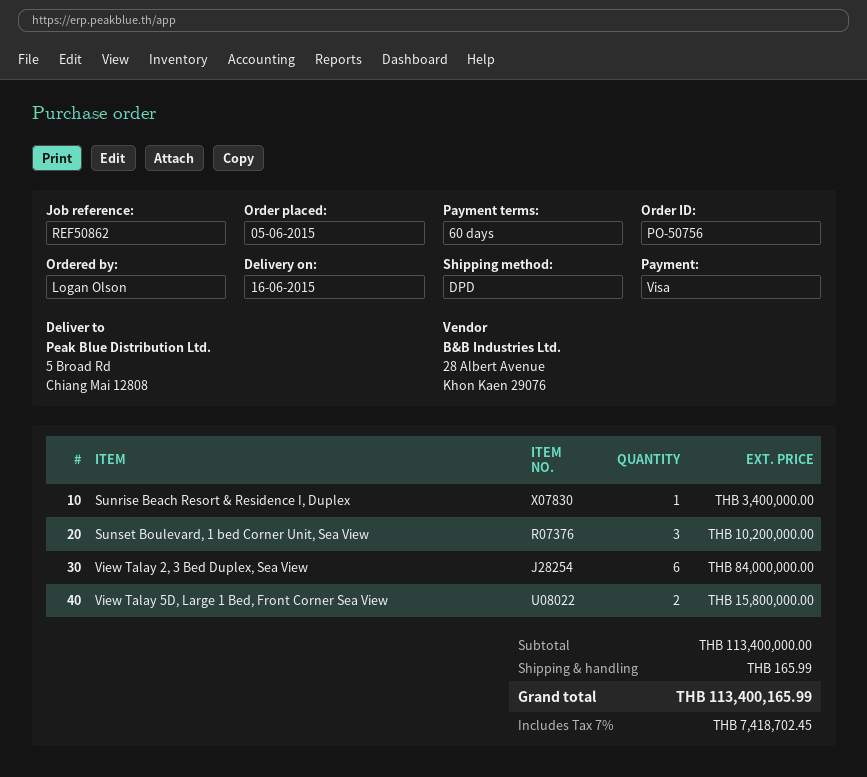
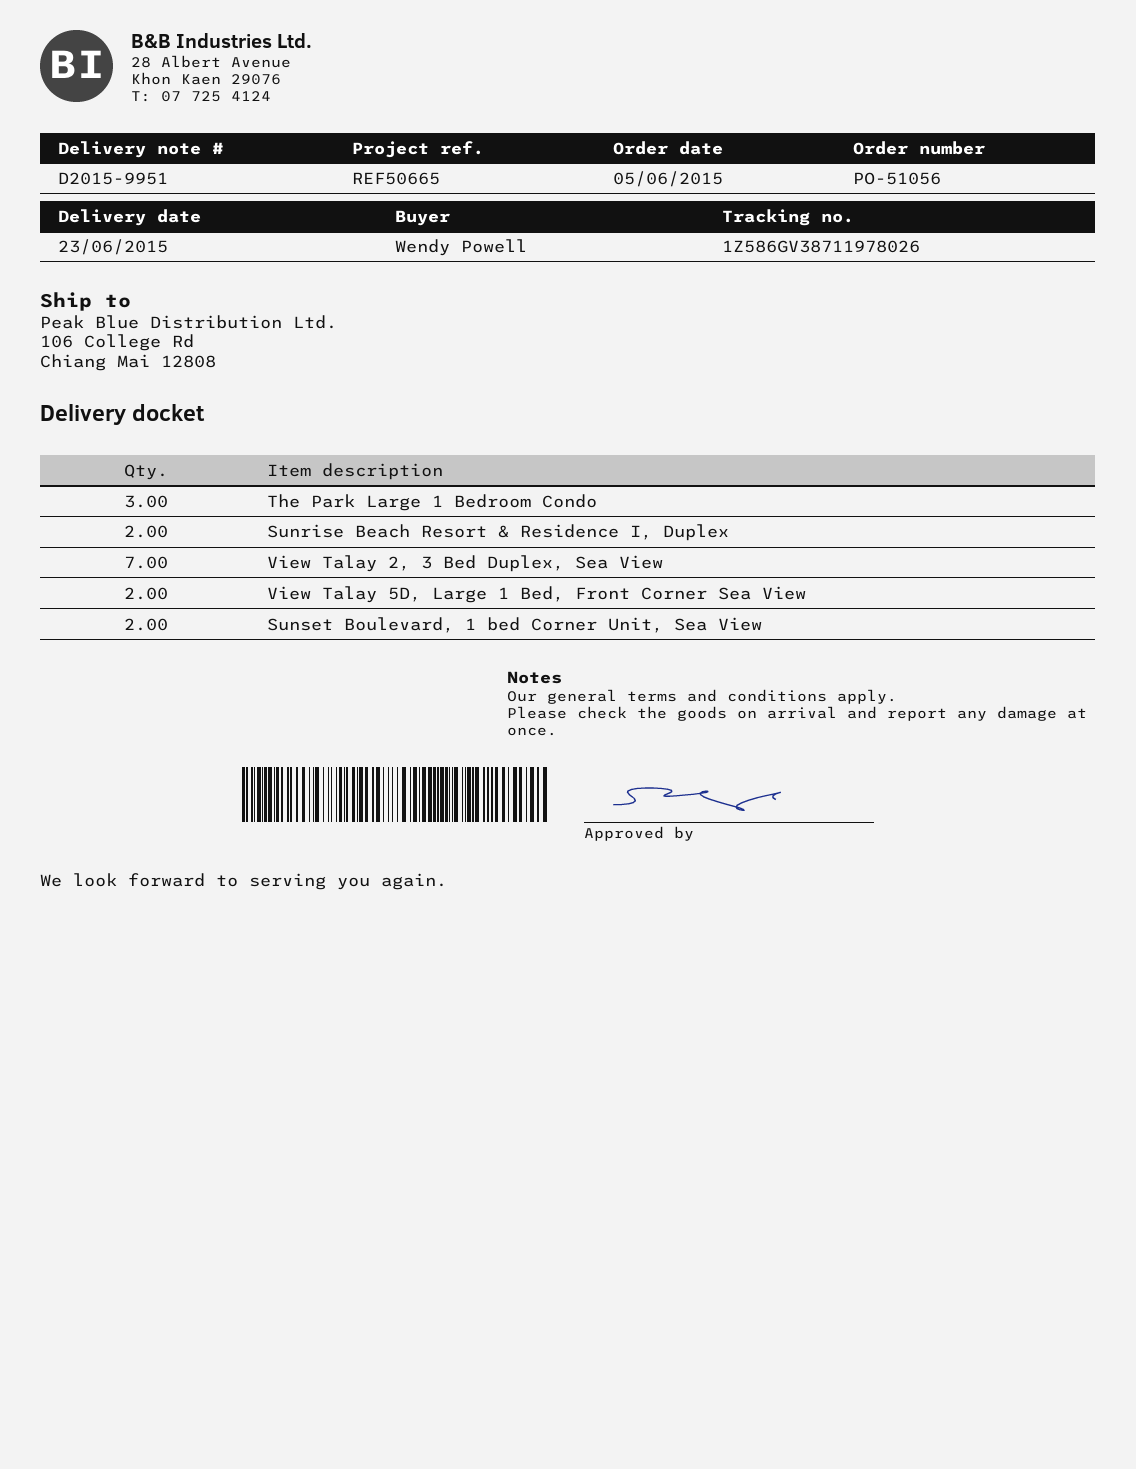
order number: PO-50756 -> PO-51056
delivery date: 2015-06-16 -> 2015-06-23
reference: REF50862 -> REF50665
ordered by: Logan Olson -> Wendy Powell
ship to: 5 Broad Rd, Chiang Mai 12808 -> 106 College Rd, Chiang Mai 12808
Sunrise Beach Resort & Residence I, Duplex: 1 -> 2
Sunset Boulevard, 1 bed Corner Unit, Sea View: 3 -> 2
View Talay 2, 3 Bed Duplex, Sea View: 6 -> 7
The Park Large 1 Bedroom Condo: none -> 3

